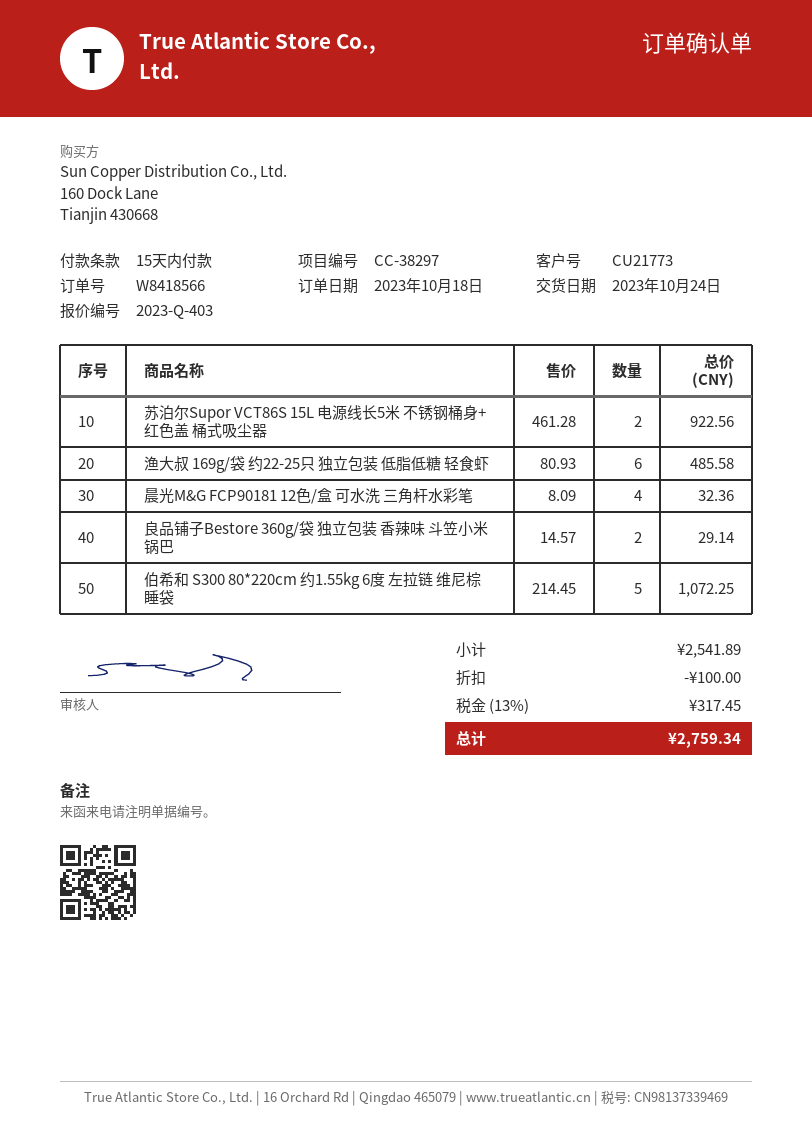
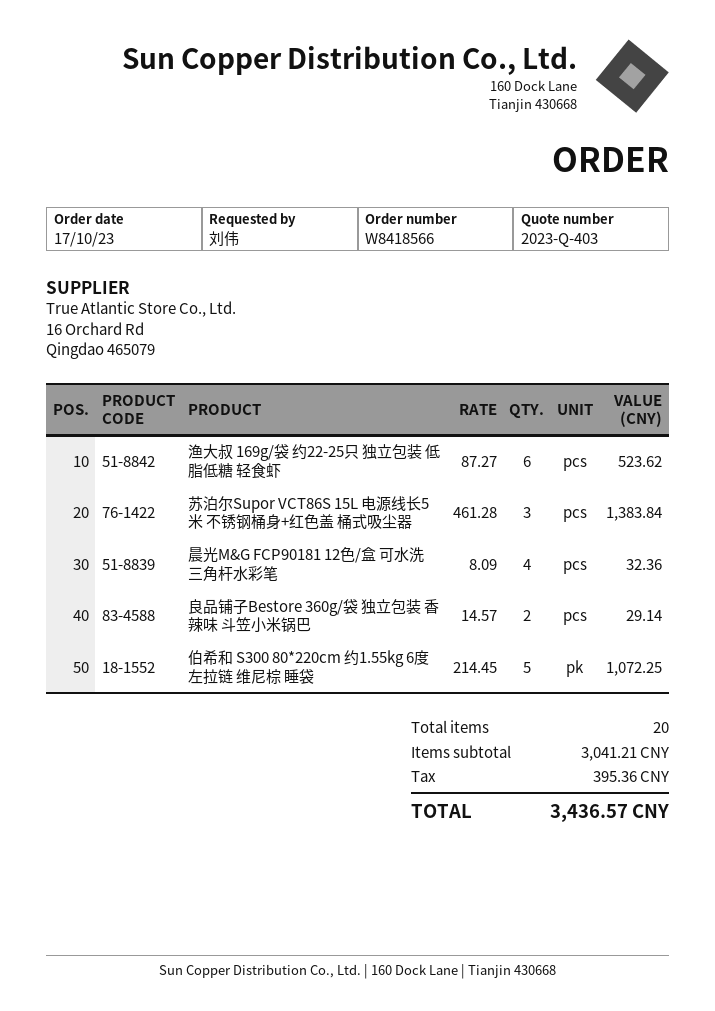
order date: 2023-10-18 -> 2023-10-17
苏泊尔Supor VCT86S 15L 电源线长5米 不锈钢桶身+红色盖 桶式吸尘器: 2 x 461.28 = 922.56 -> 3 x 461.28 = 1383.84
渔大叔 169g/袋 约22-25只 独立包装 低脂低糖 轻食虾: 6 x 80.93 = 485.58 -> 6 x 87.27 = 523.62
subtotal: 2541.89 -> 3041.21
discount: 100.00 -> none
tax: 317.45 -> 395.36
total: 2759.34 -> 3436.57

